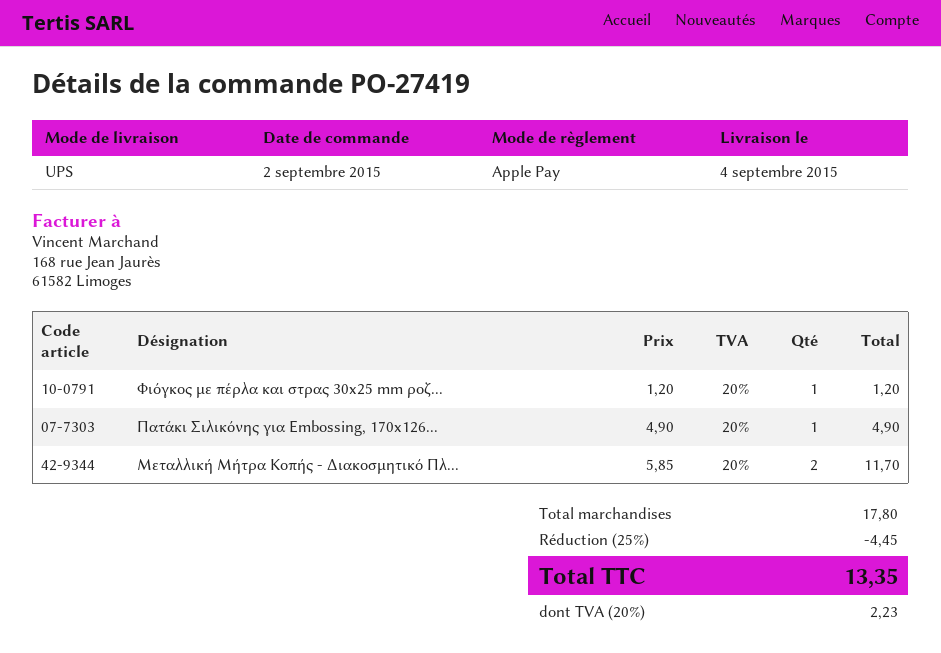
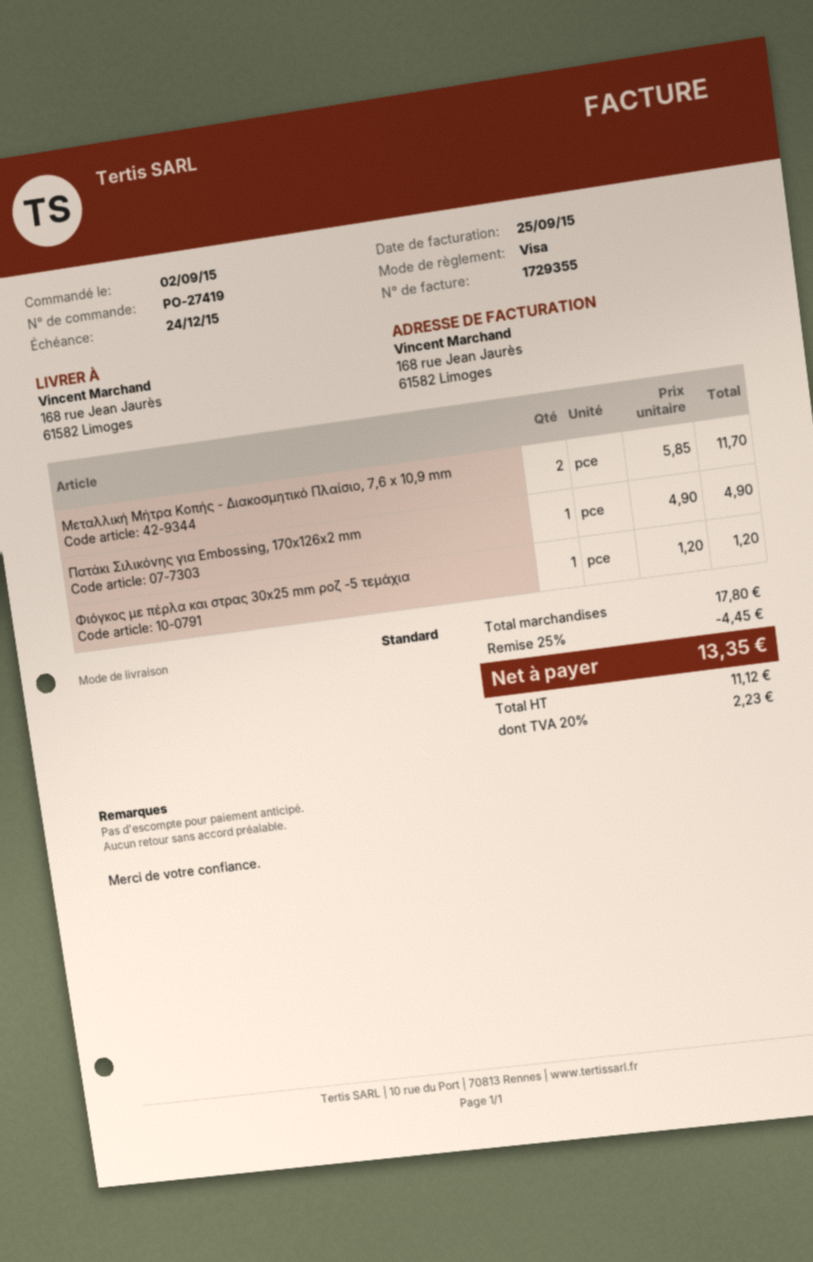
payment method: Apple Pay -> Visa
shipping method: UPS -> standard

